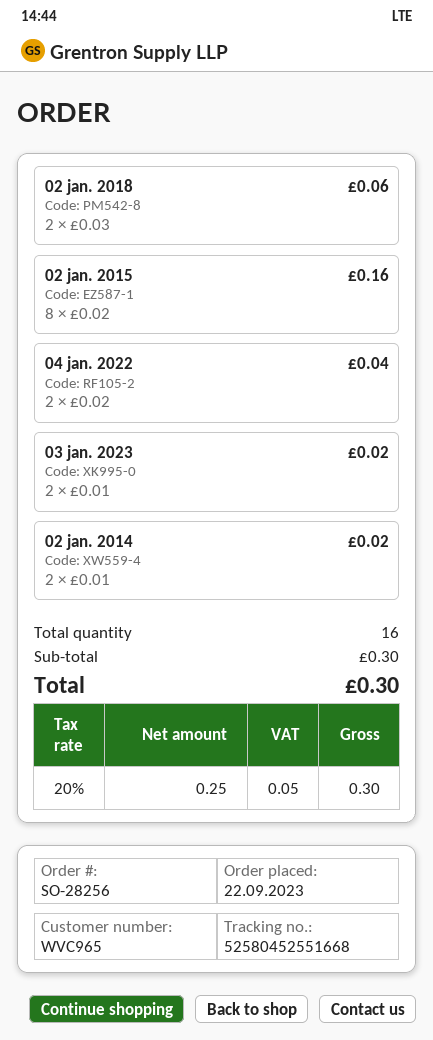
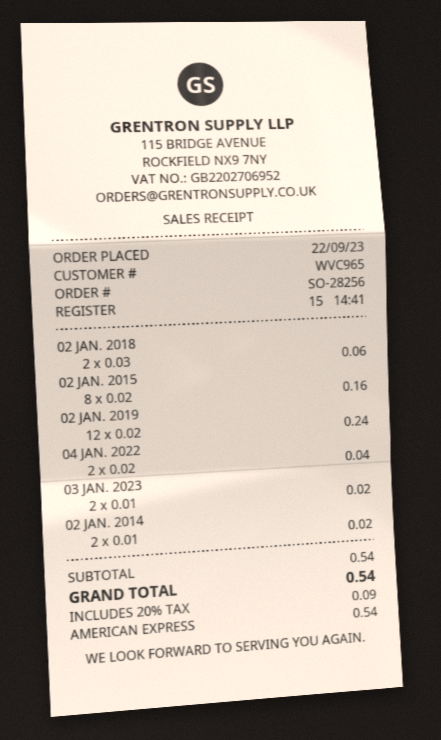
02 JAN. 2019: none -> 12 x 0.02 = 0.24
subtotal: 0.30 -> 0.54
tax: 20% = 0.05 -> 20% = 0.09
total: 0.30 -> 0.54

